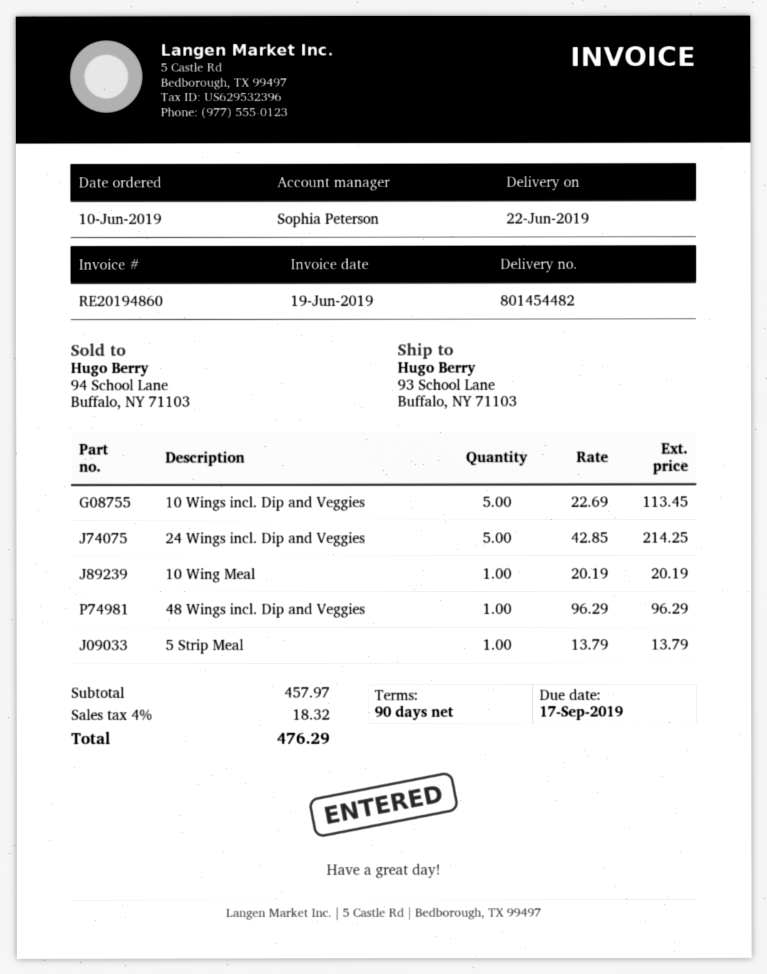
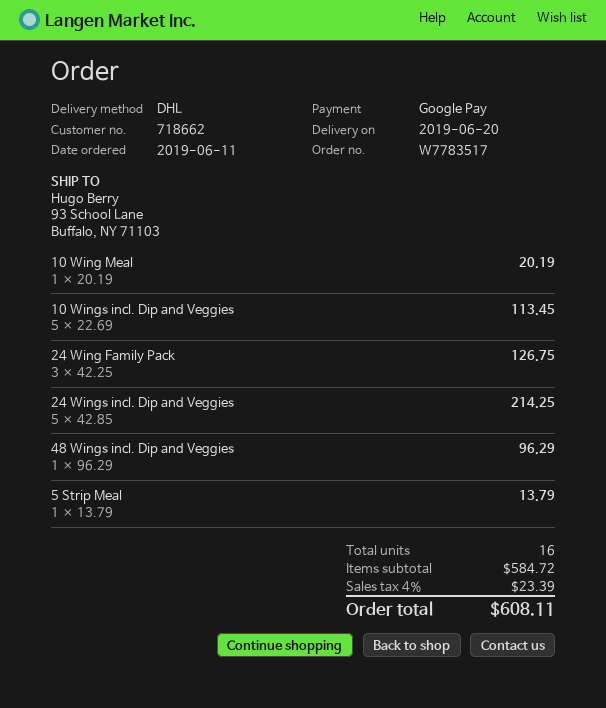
order date: 2019-06-10 -> 2019-06-11
delivery date: 2019-06-22 -> 2019-06-20
24 Wing Family Pack: none -> 3 x 42.25 = 126.75
subtotal: 457.97 -> 584.72
tax: 4% = 18.32 -> 4% = 23.39
total: 476.29 -> 608.11

